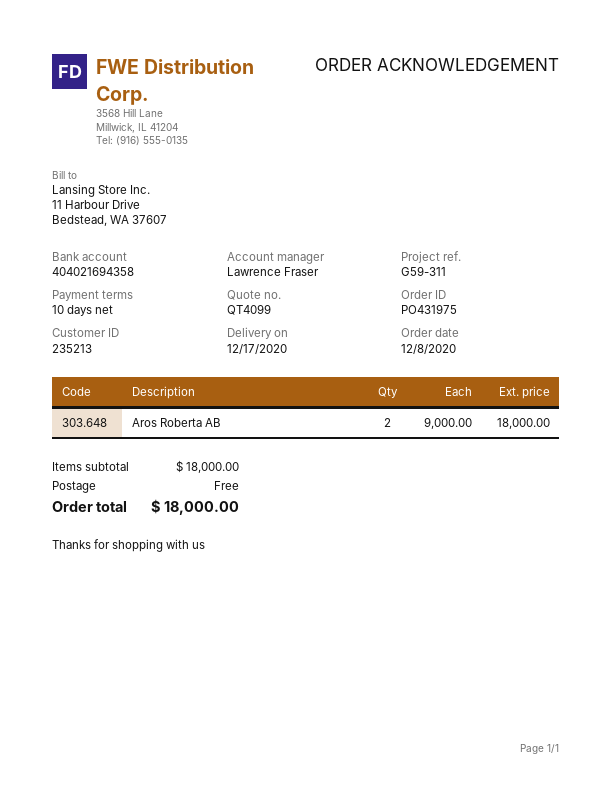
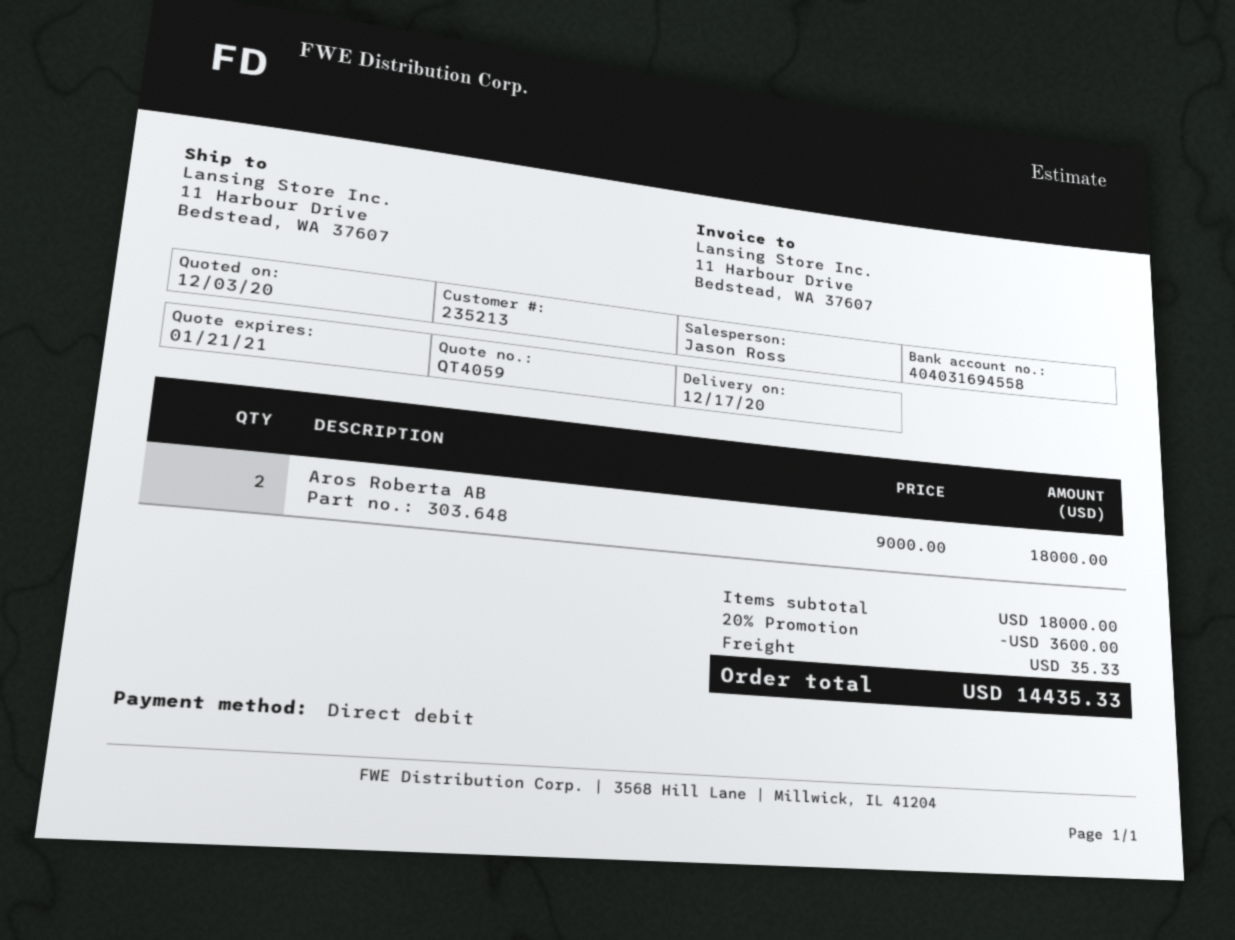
quote number: QT4099 -> QT4059
sales rep: Lawrence Fraser -> Jason Ross
bank account: 404021694358 -> 404031694558
discount: none -> 20% = 3600.00
shipping: 0.00 -> 35.33
total: 18000.00 -> 14435.33

